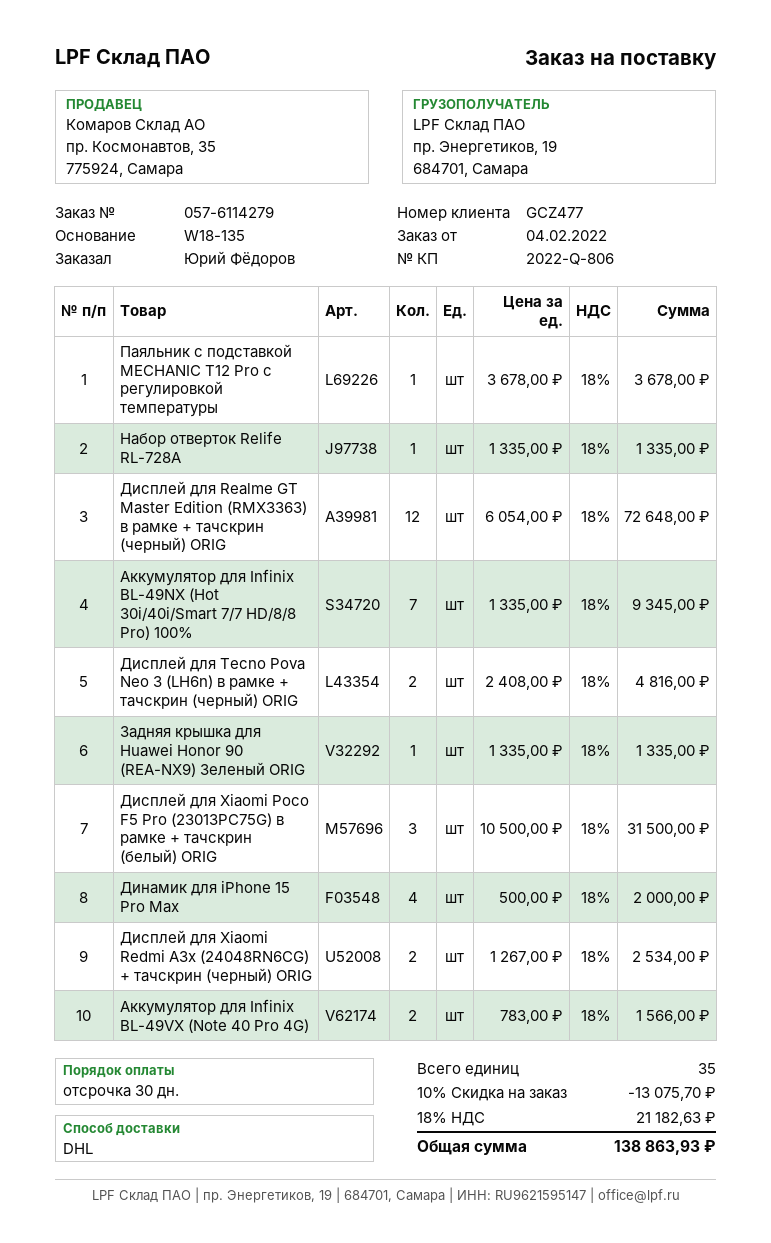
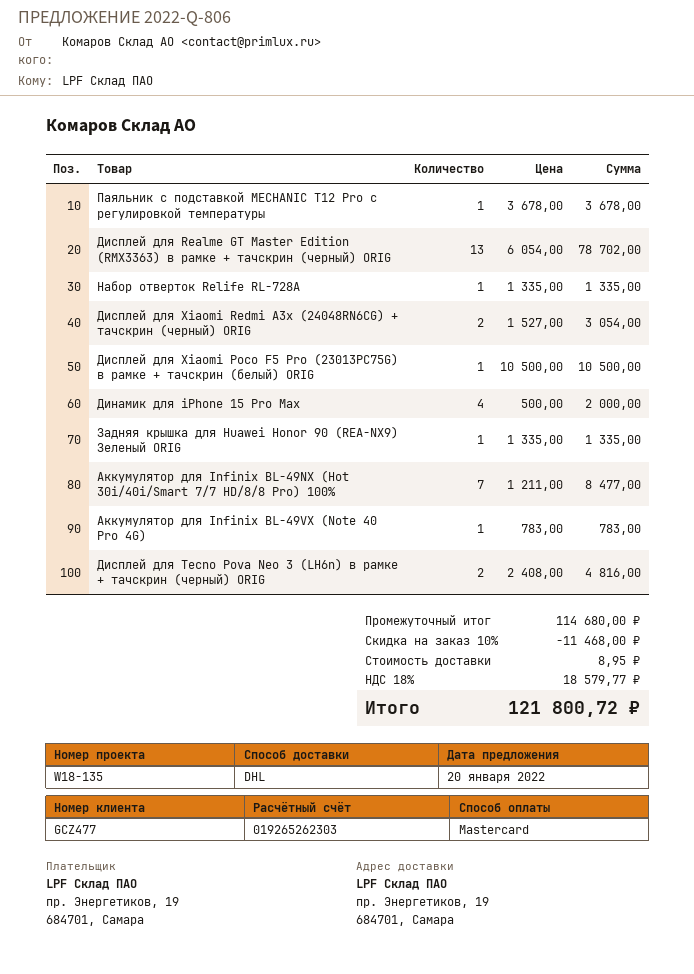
Дисплей для Realme GT Master Edition (RMX3363) в рамке + тачскрин (черный) ORIG: 12 x 6054.00 = 72648.00 -> 13 x 6054.00 = 78702.00
Аккумулятор для Infinix BL-49NX (Hot 30i/40i/Smart 7/7 HD/8/8 Pro) 100%: 7 x 1335.00 = 9345.00 -> 7 x 1211.00 = 8477.00
Дисплей для Xiaomi Poco F5 Pro (23013PC75G) в рамке + тачскрин (белый) ORIG: 3 x 10500.00 = 31500.00 -> 1 x 10500.00 = 10500.00
Дисплей для Xiaomi Redmi A3x (24048RN6CG) + тачскрин (черный) ORIG: 2 x 1267.00 = 2534.00 -> 2 x 1527.00 = 3054.00
Аккумулятор для Infinix BL-49VX (Note 40 Pro 4G): 2 x 783.00 = 1566.00 -> 1 x 783.00 = 783.00
discount: 10% = 13075.70 -> 10% = 11468.00
shipping: none -> 8.95
tax: 18% = 21182.63 -> 18% = 18579.77
total: 138863.93 -> 121800.72

